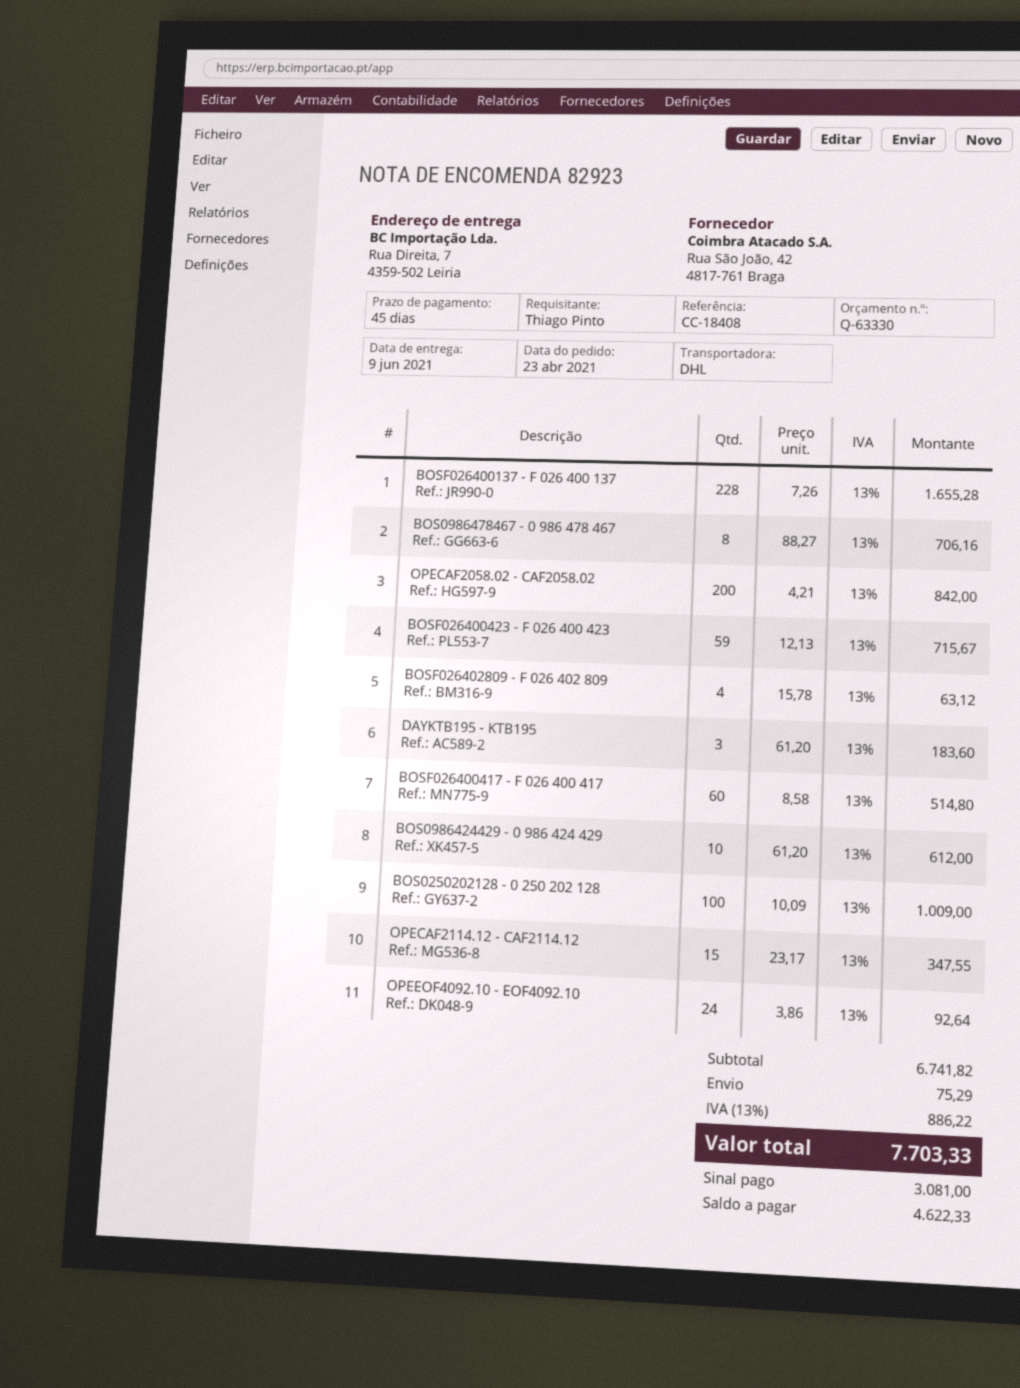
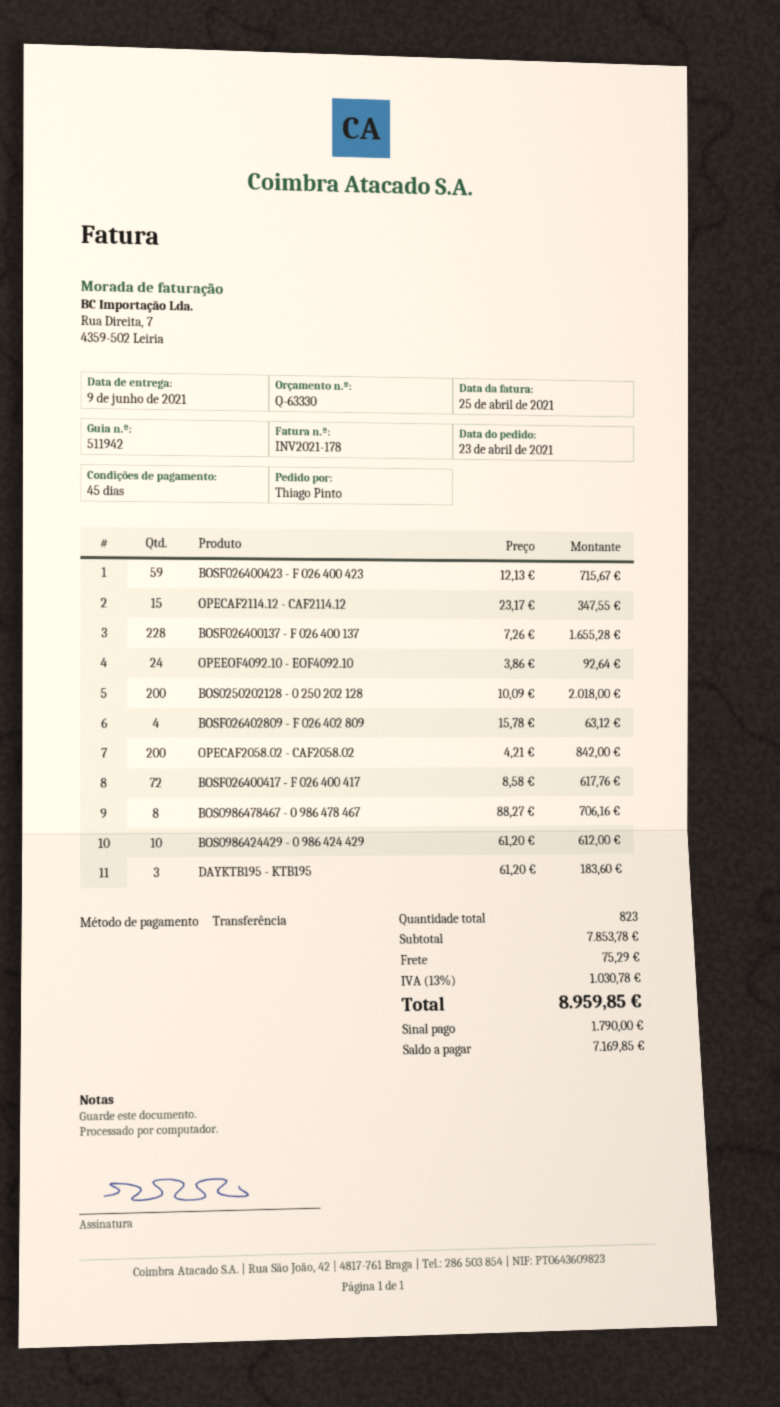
BOSF026400417 - F 026 400 417: 60 x 8.58 = 514.80 -> 72 x 8.58 = 617.76
BOS0250202128 - 0 250 202 128: 100 x 10.09 = 1009.00 -> 200 x 10.09 = 2018.00
subtotal: 6741.82 -> 7853.78
tax: 13% = 886.22 -> 13% = 1030.78
total: 7703.33 -> 8959.85
deposit: 3081.00 -> 1790.00
balance: 4622.33 -> 7169.85

